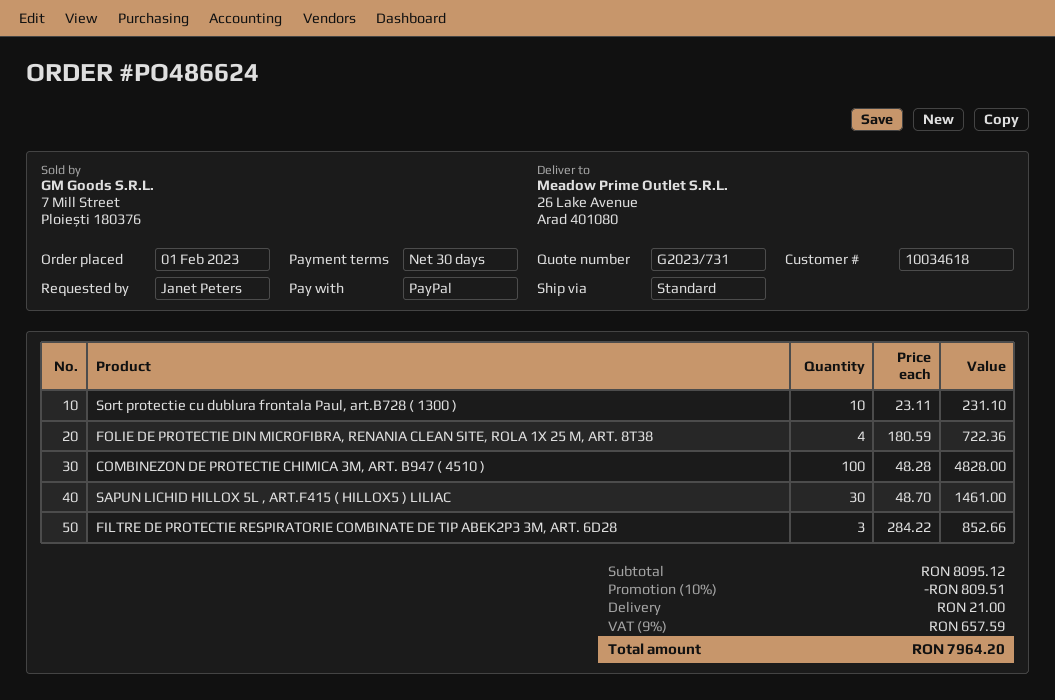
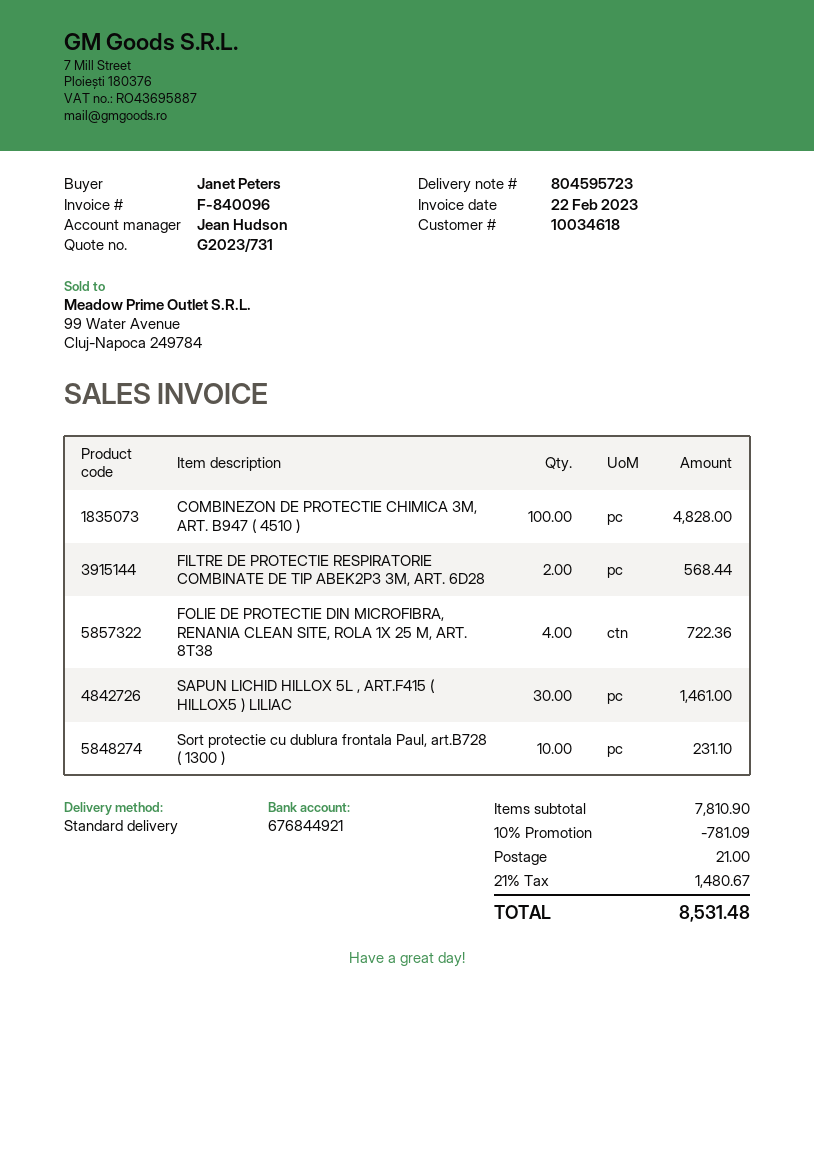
FILTRE DE PROTECTIE RESPIRATORIE COMBINATE DE TIP ABEK2P3 3M, ART. 6D28: 3 for 852.66 -> 2 for 568.44
subtotal: 8095.12 -> 7810.90
discount: 10% = 809.51 -> 10% = 781.09
tax: 9% = 657.59 -> 21% = 1480.67
total: 7964.20 -> 8531.48

